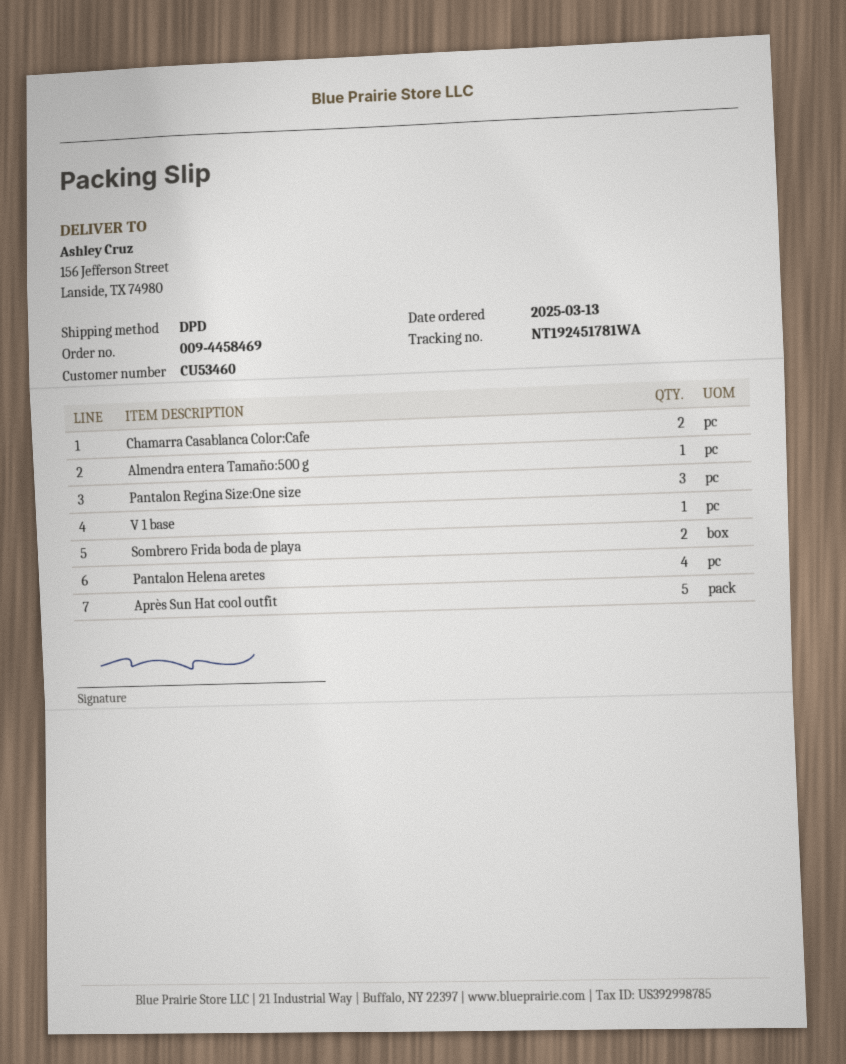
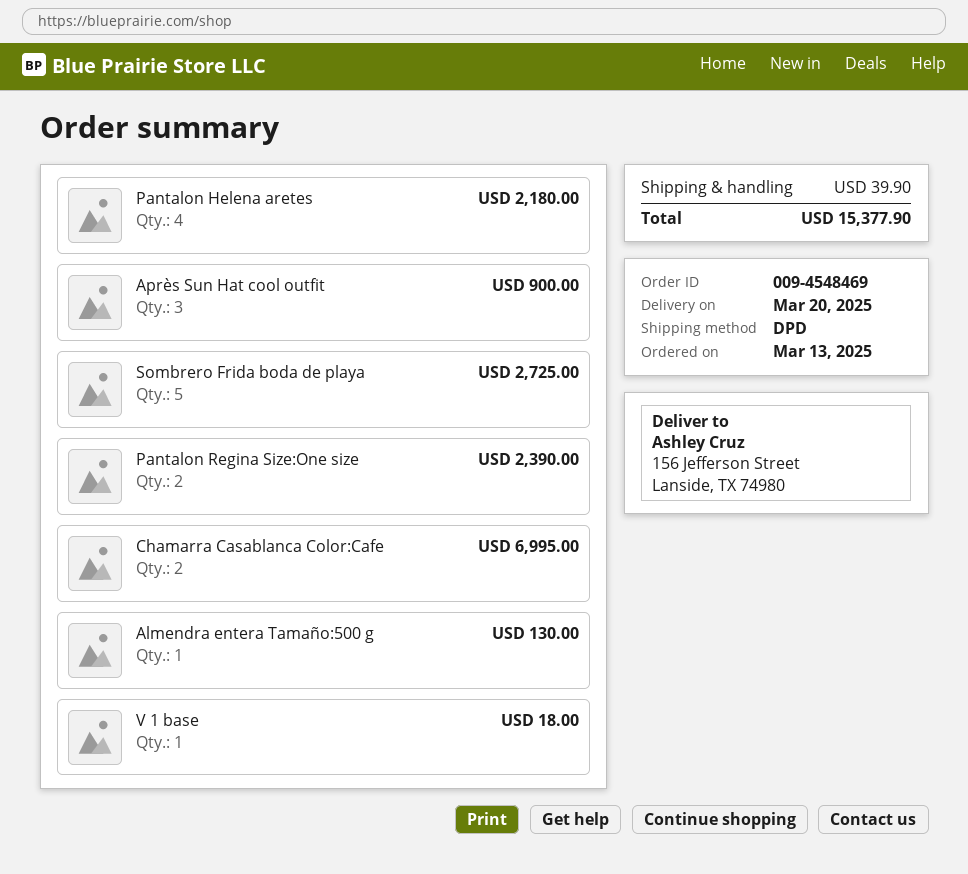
order number: 009-4458469 -> 009-4548469
Pantalon Regina Size:One size: 3 -> 2
Sombrero Frida boda de playa: 2 -> 5
Après Sun Hat cool outfit: 5 -> 3

